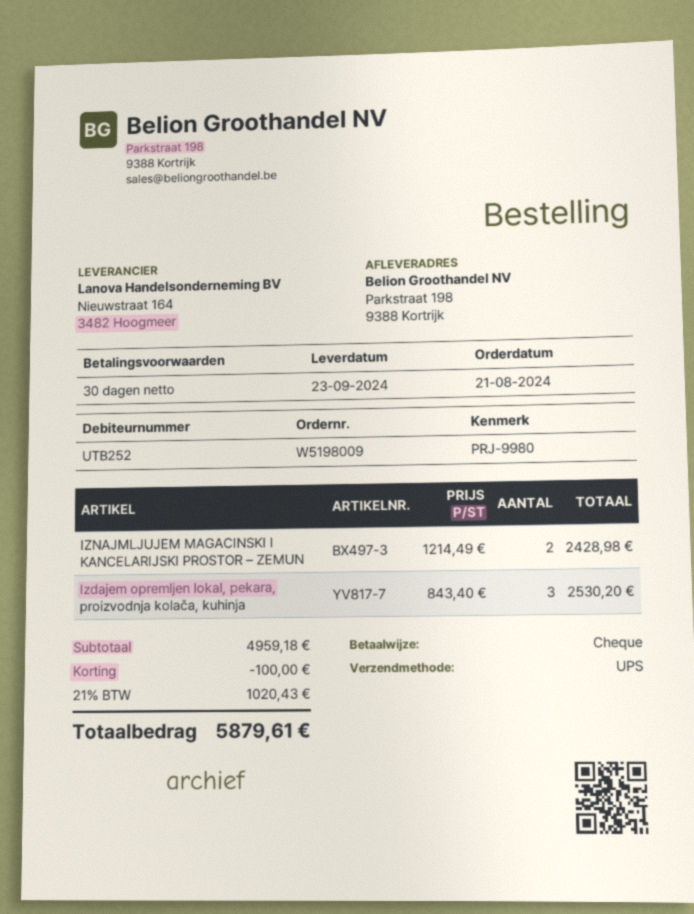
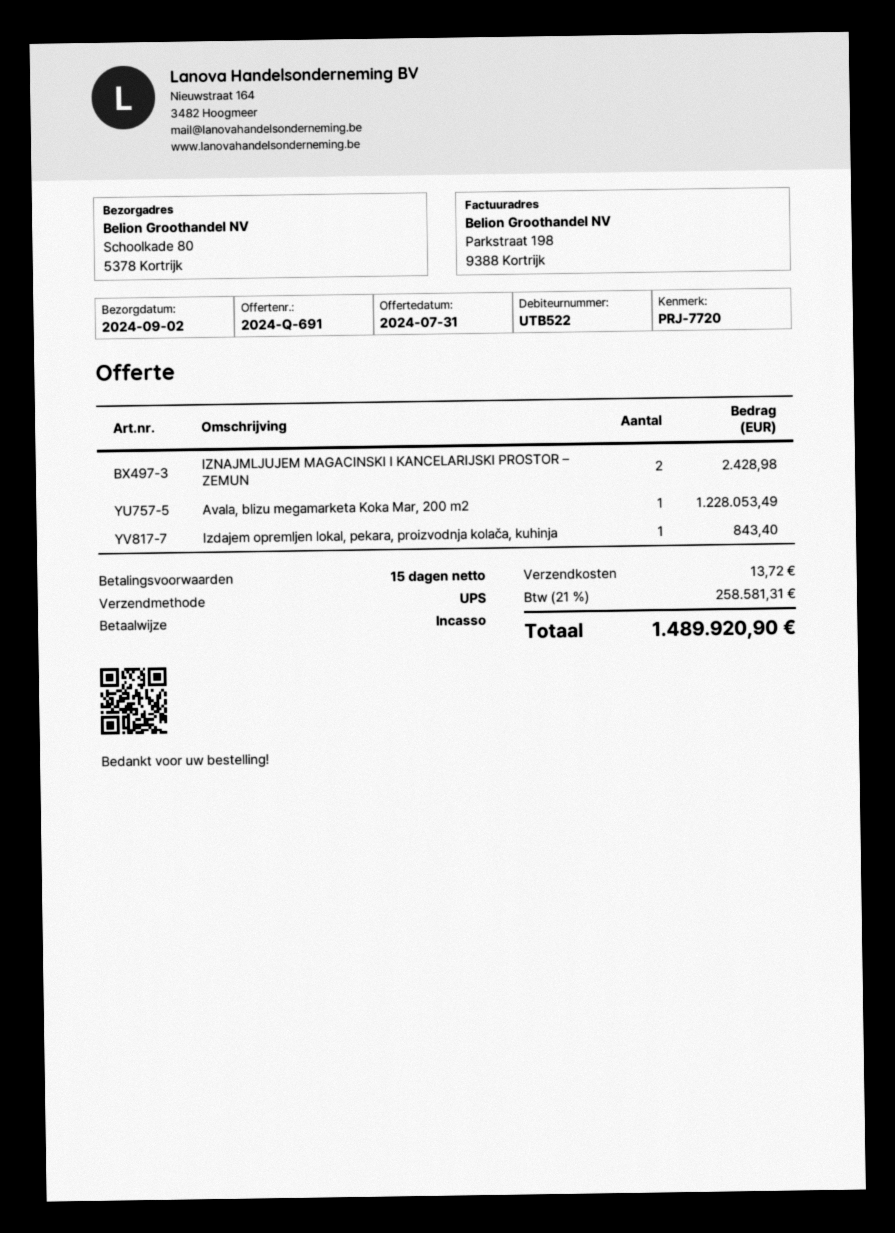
delivery date: 2024-09-23 -> 2024-09-02
payment terms: 30 days -> 15 days
customer number: UTB252 -> UTB522
reference: PRJ-9980 -> PRJ-7720
payment method: cheque -> direct debit
ship to: Parkstraat 198, 9388 Kortrijk -> Schoolkade 80, 5378 Kortrijk
Izdajem opremljen lokal, pekara, proizvodnja kolača, kuhinja: 3 for 2530.20 -> 1 for 843.40
Avala, blizu megamarketa Koka Mar, 200 m2: none -> 1 for 1228053.49
discount: 100.00 -> none
shipping: none -> 13.72
tax: 21% = 1020.43 -> 21% = 258581.31
total: 5879.61 -> 1489920.90

